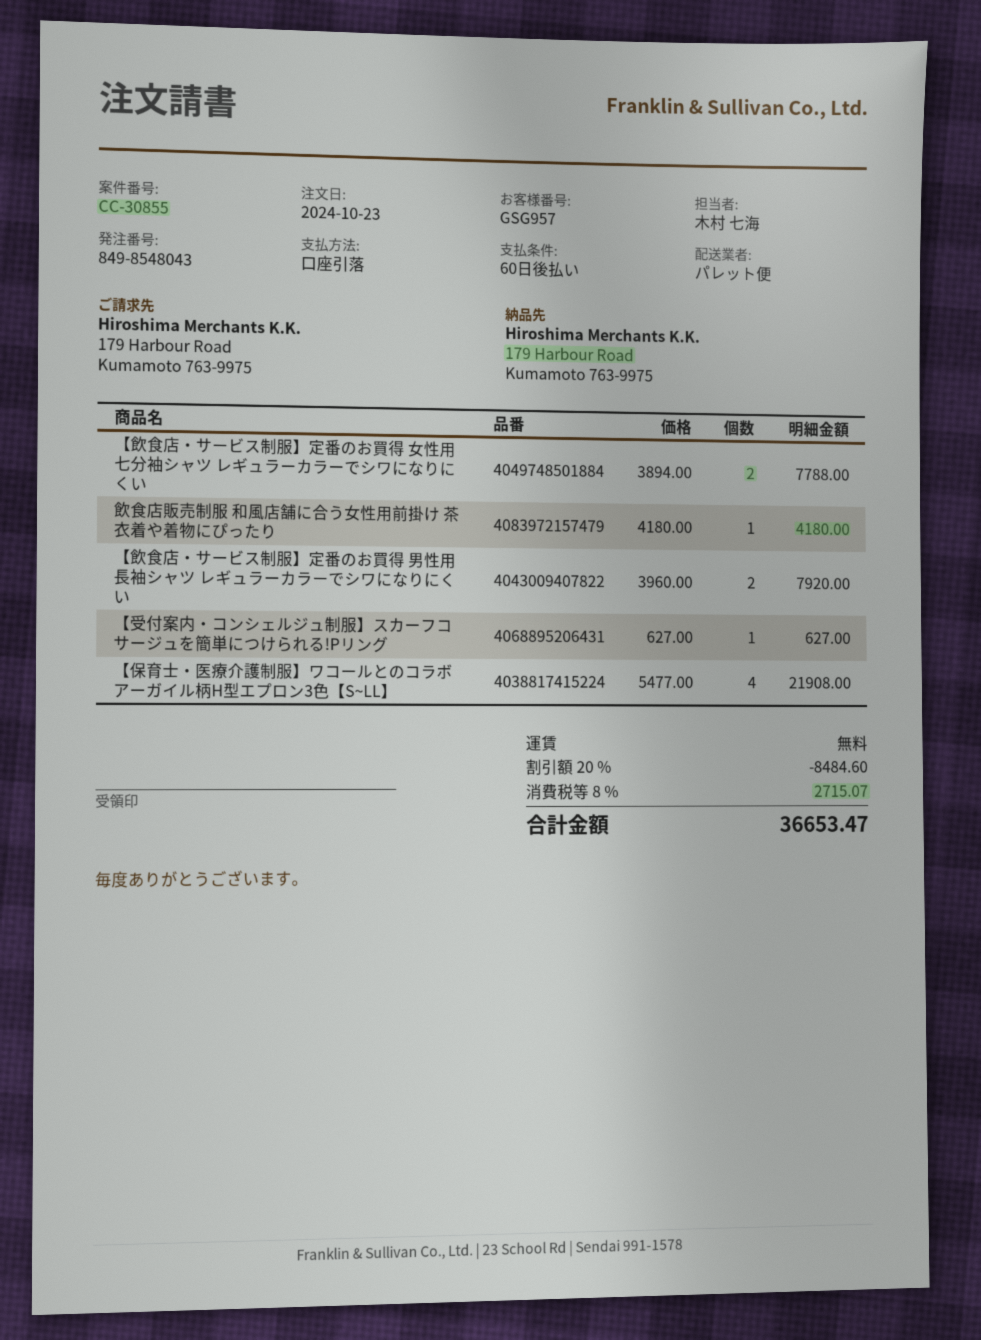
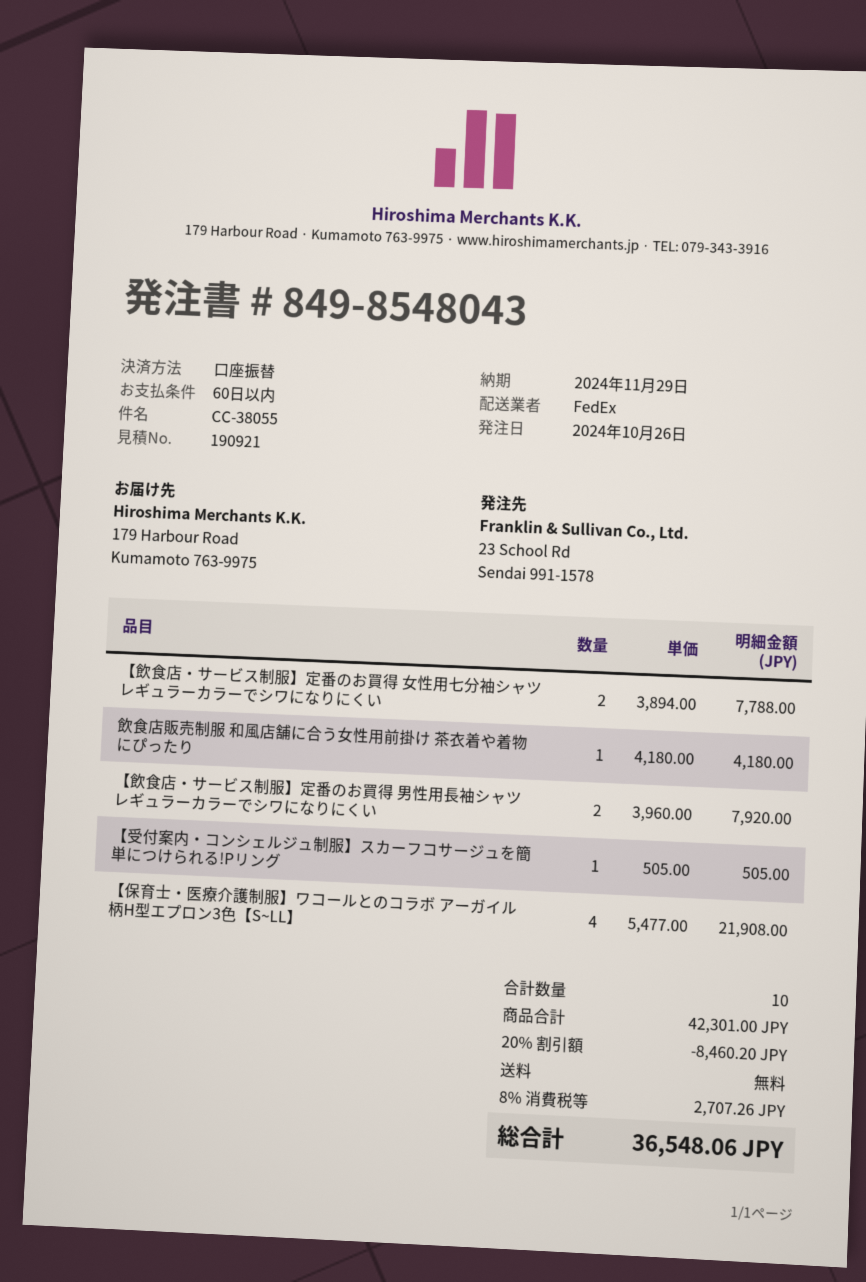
order date: 2024-10-23 -> 2024-10-26
reference: CC-30855 -> CC-38055
shipping method: pallet freight -> FedEx
【受付案内・コンシェルジュ制服】スカーフコサージュを簡単につけられる!Pリング: 1 x 627.00 = 627.00 -> 1 x 505.00 = 505.00
discount: 20% = 8484.60 -> 20% = 8460.20
tax: 8% = 2715.07 -> 8% = 2707.26
total: 36653.47 -> 36548.06

